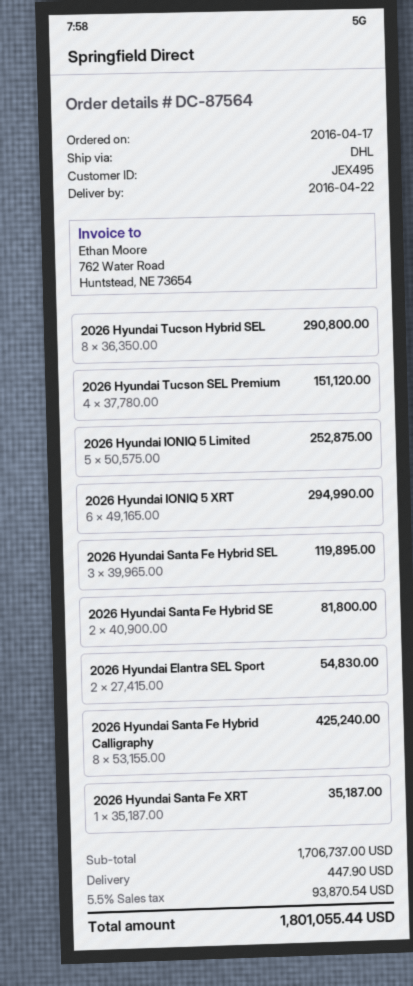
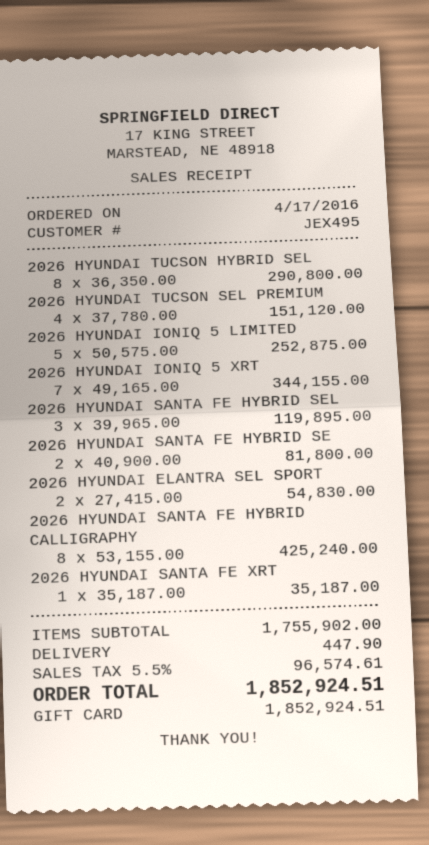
2026 Hyundai IONIQ 5 XRT: 6 x 49165.00 = 294990.00 -> 7 x 49165.00 = 344155.00
subtotal: 1706737.00 -> 1755902.00
tax: 5.5% = 93870.54 -> 5.5% = 96574.61
total: 1801055.44 -> 1852924.51

